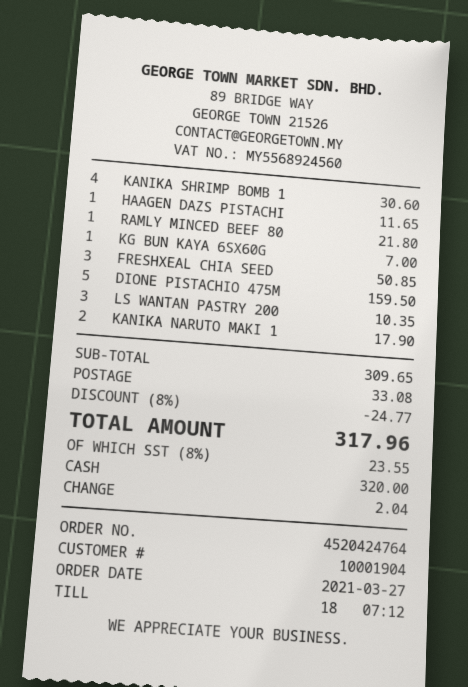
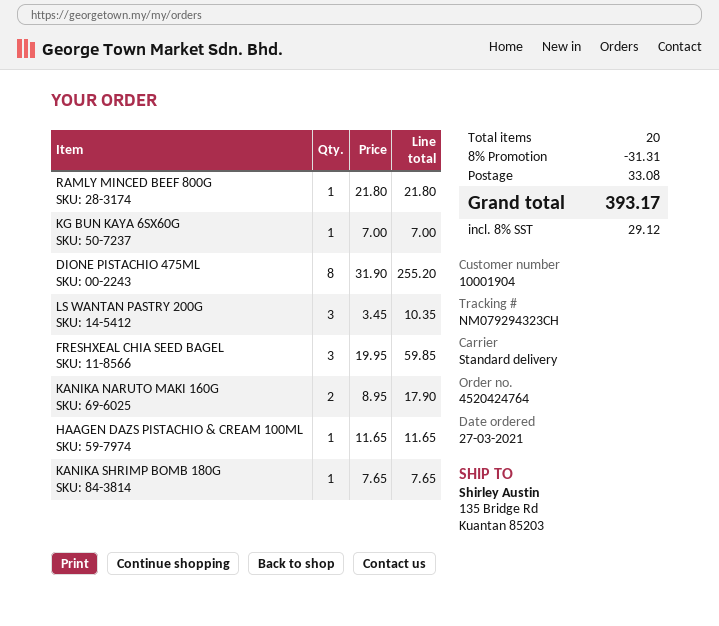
KANIKA SHRIMP BOMB 1: 4 for 30.60 -> 1 for 7.65
FRESHXEAL CHIA SEED: 3 for 50.85 -> 3 for 59.85
DIONE PISTACHIO 475M: 5 for 159.50 -> 8 for 255.20
discount: 8% = 24.77 -> 8% = 31.31
tax: 8% = 23.55 -> 8% = 29.12
total: 317.96 -> 393.17

